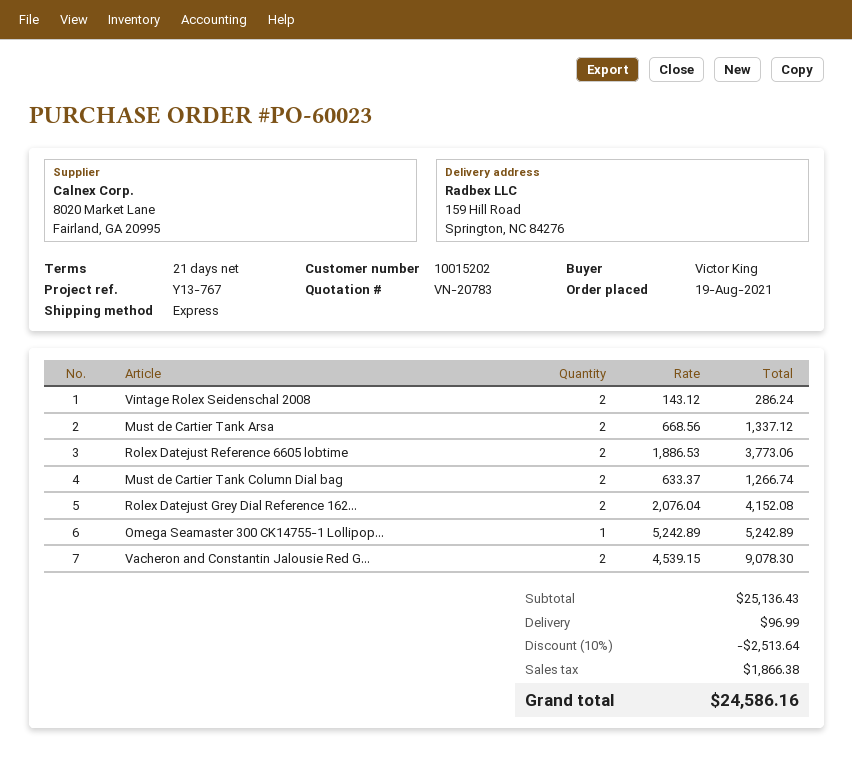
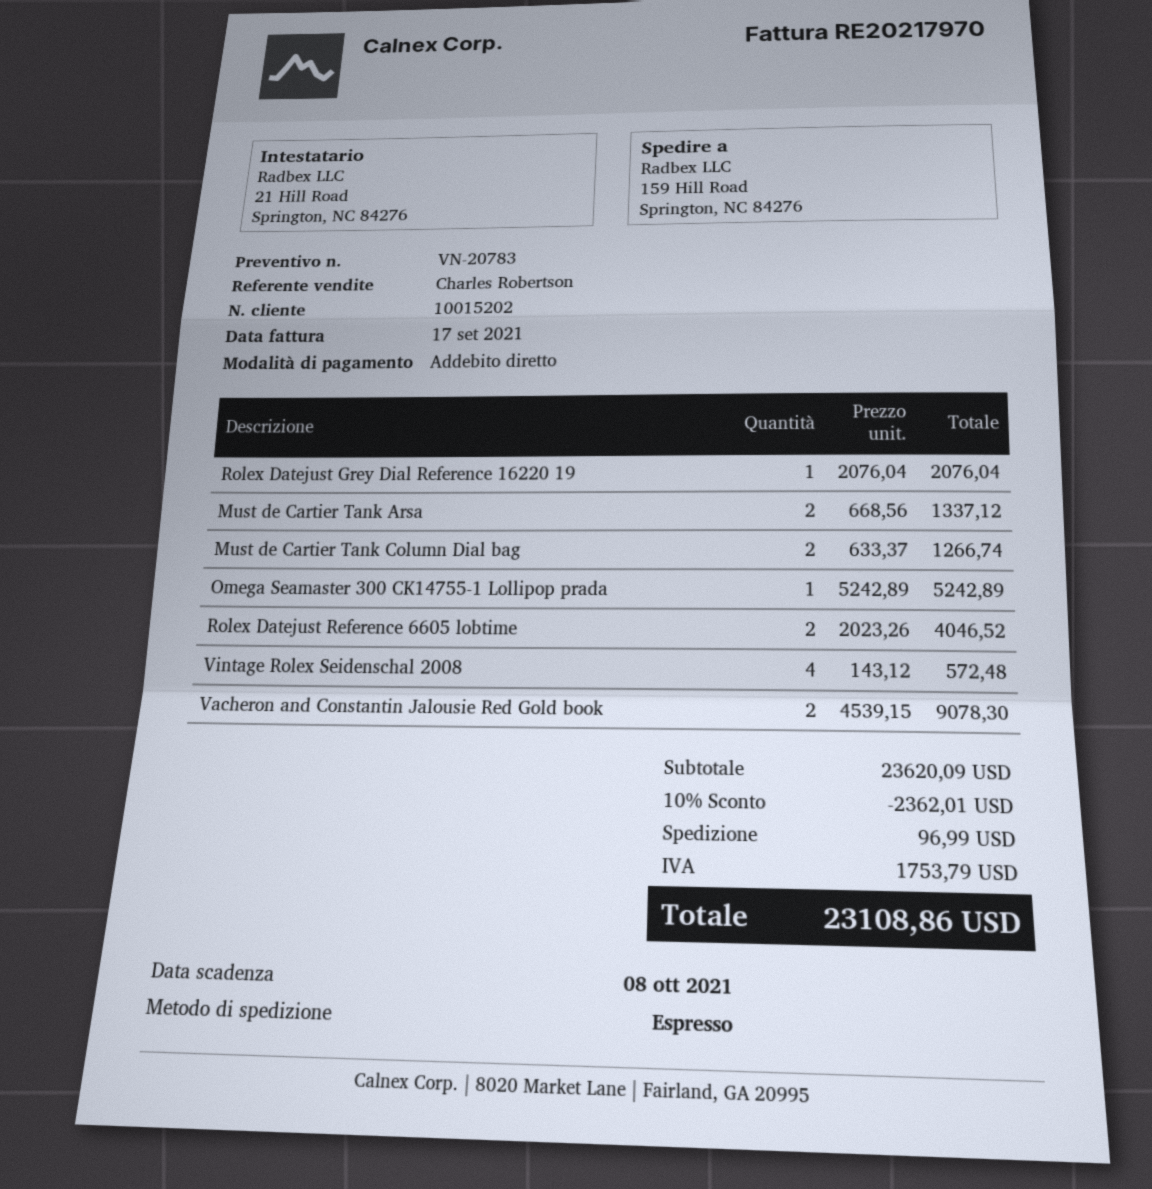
Vintage Rolex Seidenschal 2008: 2 x 143.12 = 286.24 -> 4 x 143.12 = 572.48
Rolex Datejust Reference 6605 lobtime: 2 x 1886.53 = 3773.06 -> 2 x 2023.26 = 4046.52
Rolex Datejust Grey Dial Reference 162...: 2 x 2076.04 = 4152.08 -> 1 x 2076.04 = 2076.04
subtotal: 25136.43 -> 23620.09
discount: 10% = 2513.64 -> 10% = 2362.01
tax: 1866.38 -> 1753.79
total: 24586.16 -> 23108.86

